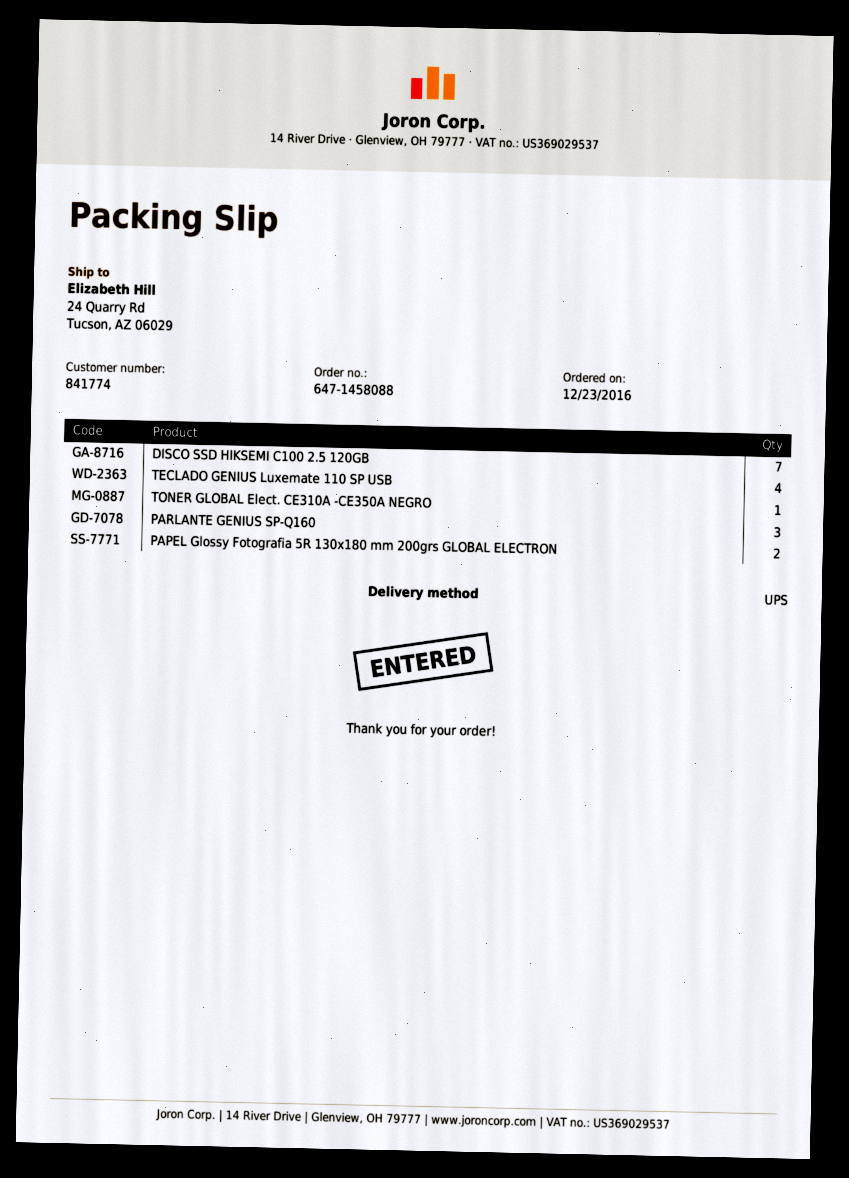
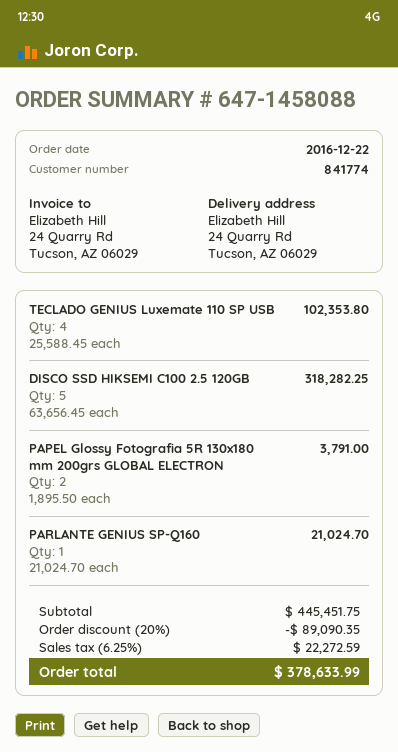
order date: 2016-12-23 -> 2016-12-22
DISCO SSD HIKSEMI C100 2.5 120GB: 7 -> 5
TONER GLOBAL Elect. CE310A -CE350A NEGRO: 1 -> none
PARLANTE GENIUS SP-Q160: 3 -> 1

